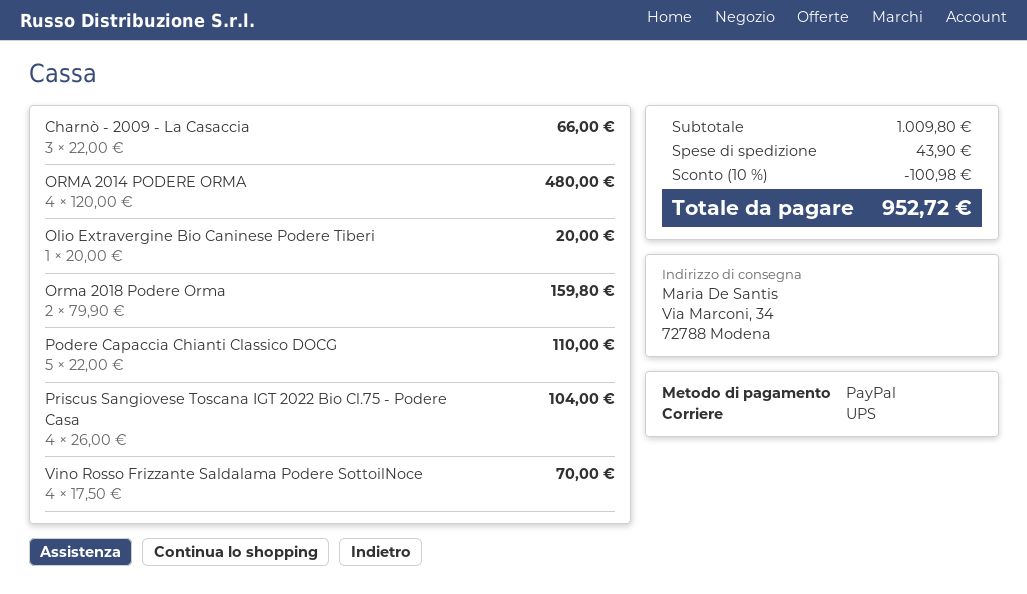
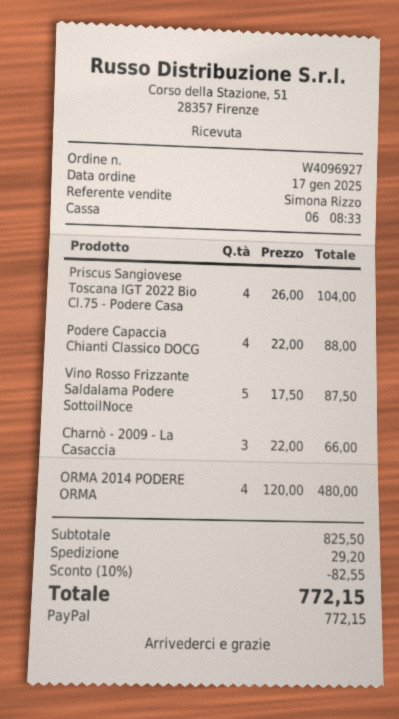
Olio Extravergine Bio Caninese Podere Tiberi: 1 x 20.00 = 20.00 -> none
Orma 2018 Podere Orma: 2 x 79.90 = 159.80 -> none
Podere Capaccia Chianti Classico DOCG: 5 x 22.00 = 110.00 -> 4 x 22.00 = 88.00
Vino Rosso Frizzante Saldalama Podere SottoilNoce: 4 x 17.50 = 70.00 -> 5 x 17.50 = 87.50
subtotal: 1009.80 -> 825.50
discount: 10% = 100.98 -> 10% = 82.55
shipping: 43.90 -> 29.20
total: 952.72 -> 772.15

